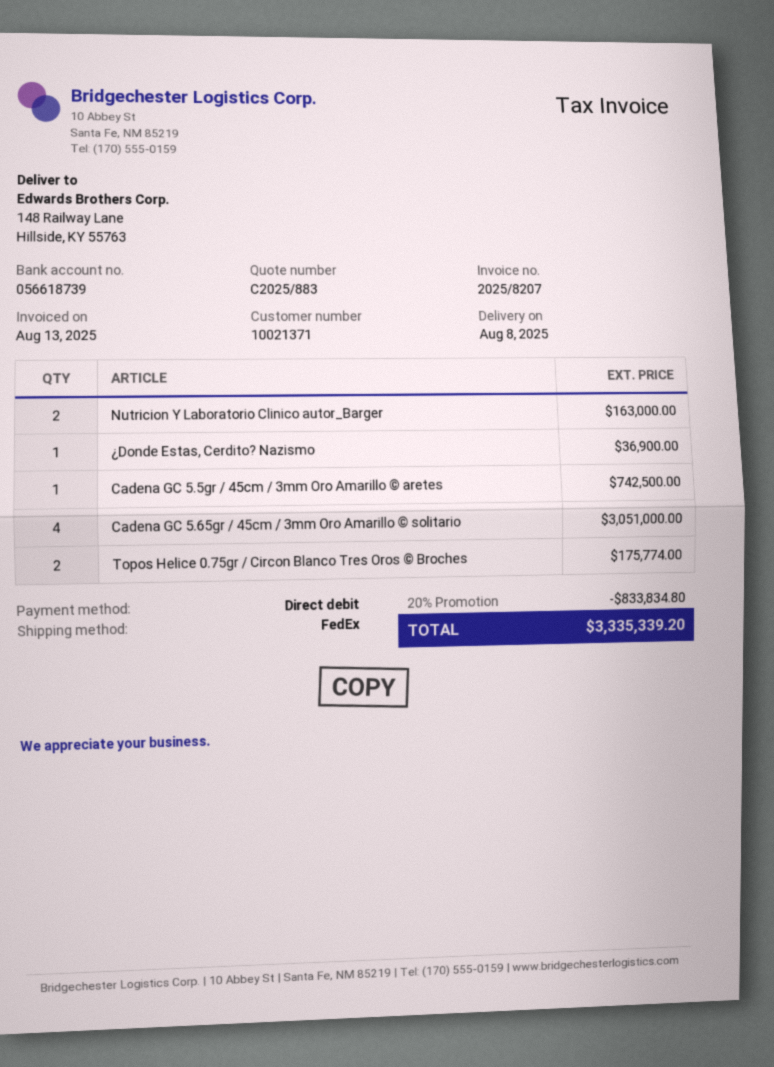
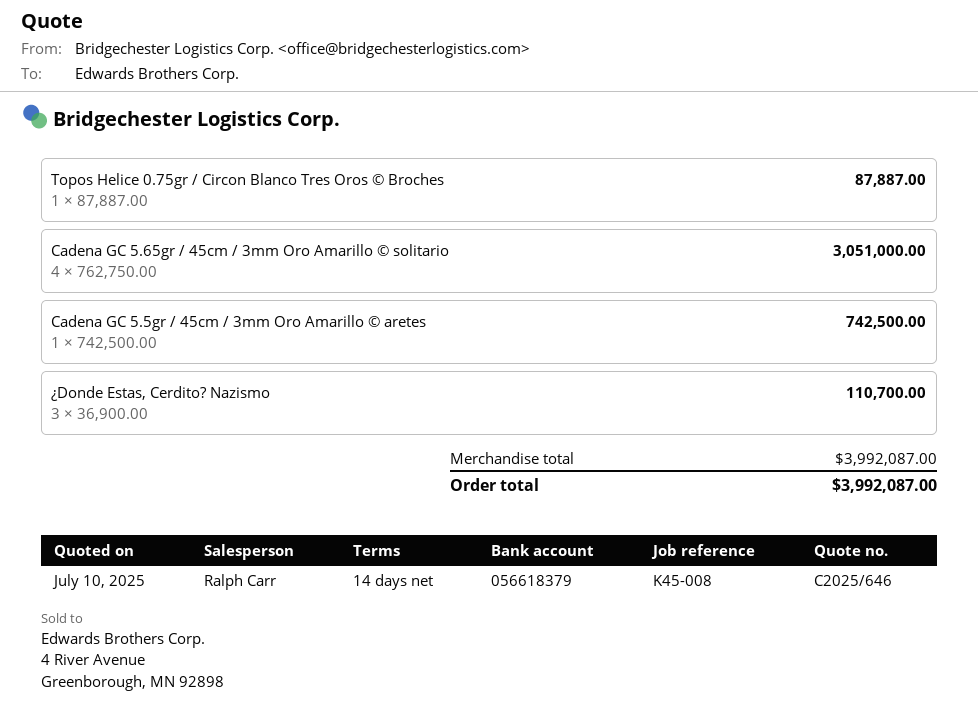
quote number: C2025/883 -> C2025/646
bank account: 056618739 -> 056618379
Nutricion Y Laboratorio Clinico autor_Barger: 2 for 163000.00 -> none
¿Donde Estas, Cerdito? Nazismo: 1 for 36900.00 -> 3 for 110700.00
Topos Helice 0.75gr / Circon Blanco Tres Oros © Broches: 2 for 175774.00 -> 1 for 87887.00
discount: 20% = 833834.80 -> none
total: 3335339.20 -> 3992087.00

